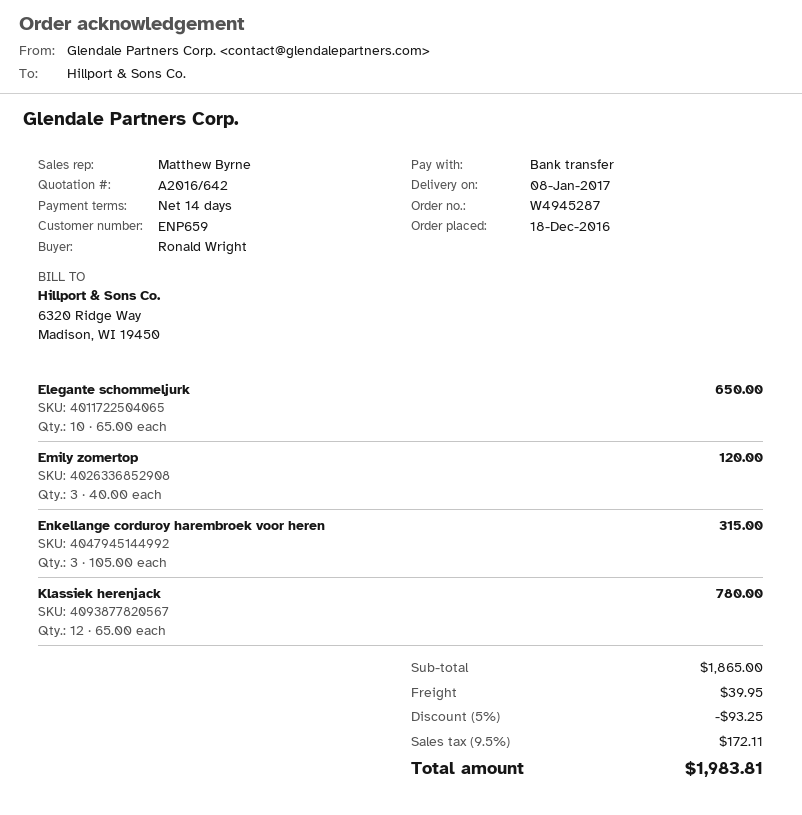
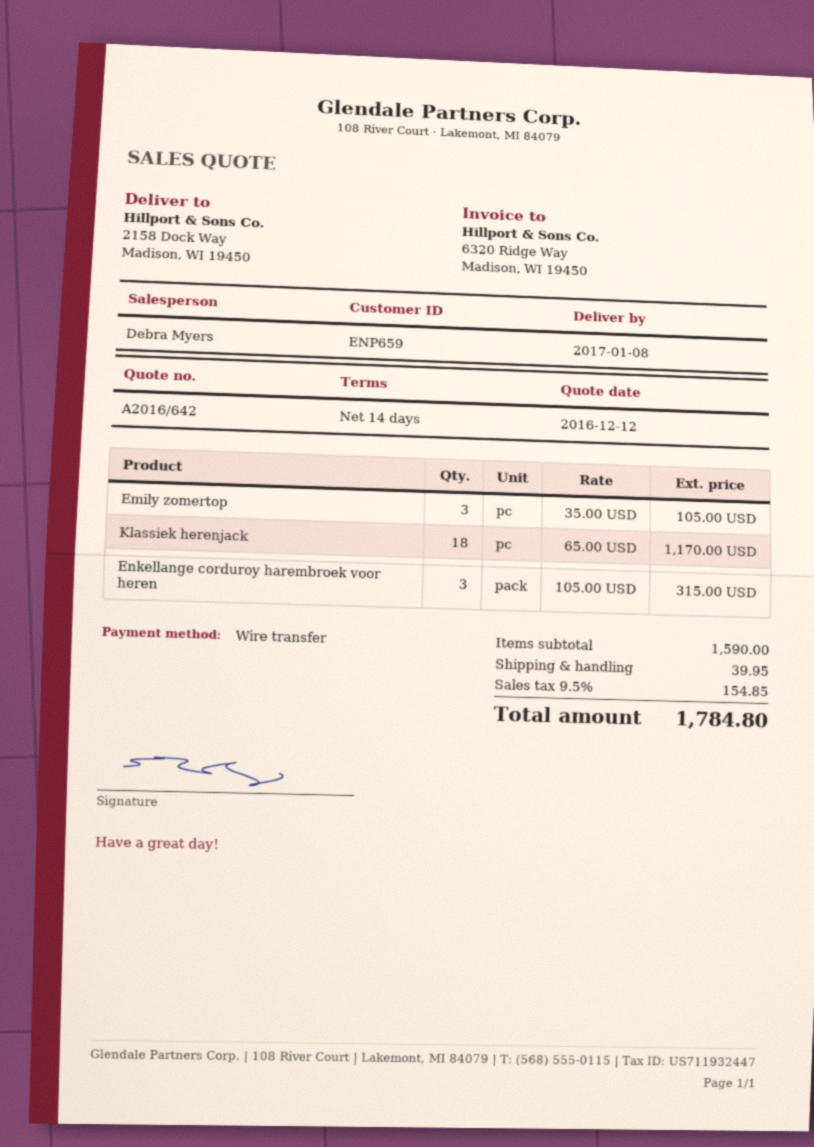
sales rep: Matthew Byrne -> Debra Myers
Elegante schommeljurk: 10 x 65.00 = 650.00 -> none
Emily zomertop: 3 x 40.00 = 120.00 -> 3 x 35.00 = 105.00
Klassiek herenjack: 12 x 65.00 = 780.00 -> 18 x 65.00 = 1170.00
subtotal: 1865.00 -> 1590.00
discount: 5% = 93.25 -> none
tax: 9.5% = 172.11 -> 9.5% = 154.85
total: 1983.81 -> 1784.80

